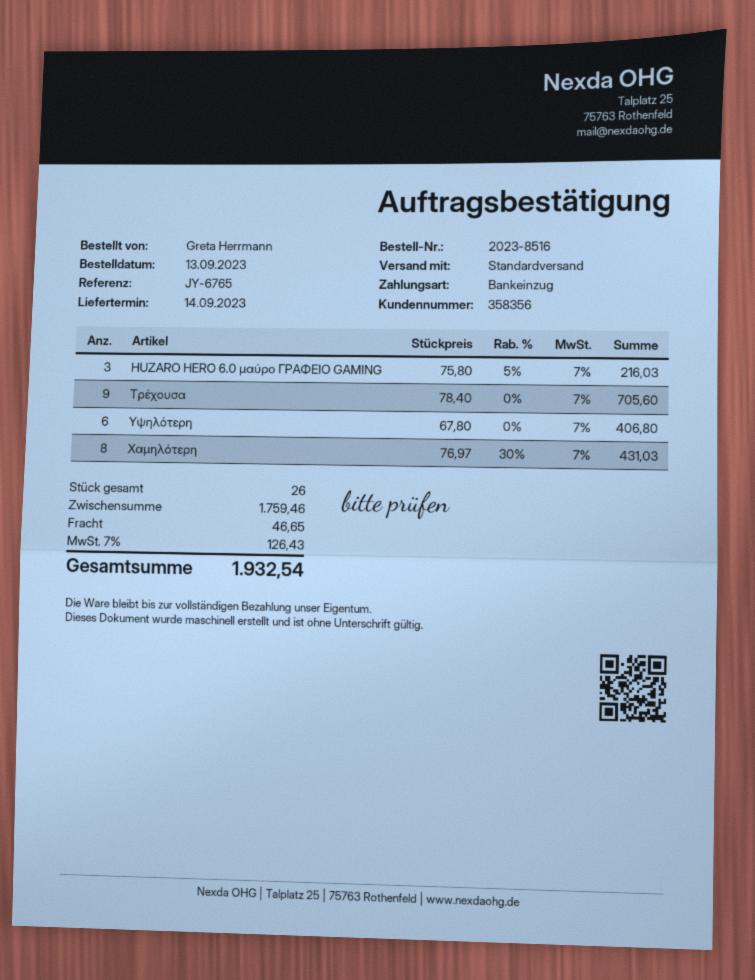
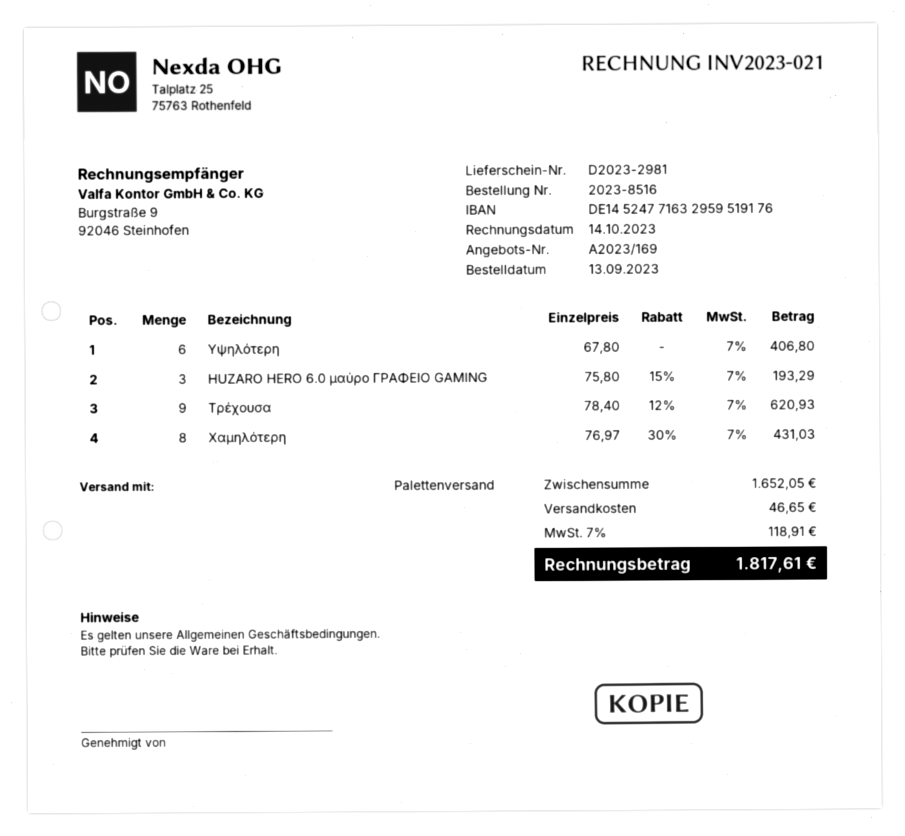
shipping method: standard -> pallet freight
HUZARO HERO 6.0 μαύρο ΓΡΑΦΕΙΟ GAMING: 3 x 75.80 - 5% = 216.03 -> 3 x 75.80 - 15% = 193.29
Τρέχουσα: 9 x 78.40 = 705.60 -> 9 x 78.40 - 12% = 620.93
subtotal: 1759.46 -> 1652.05
tax: 7% = 126.43 -> 7% = 118.91
total: 1932.54 -> 1817.61

